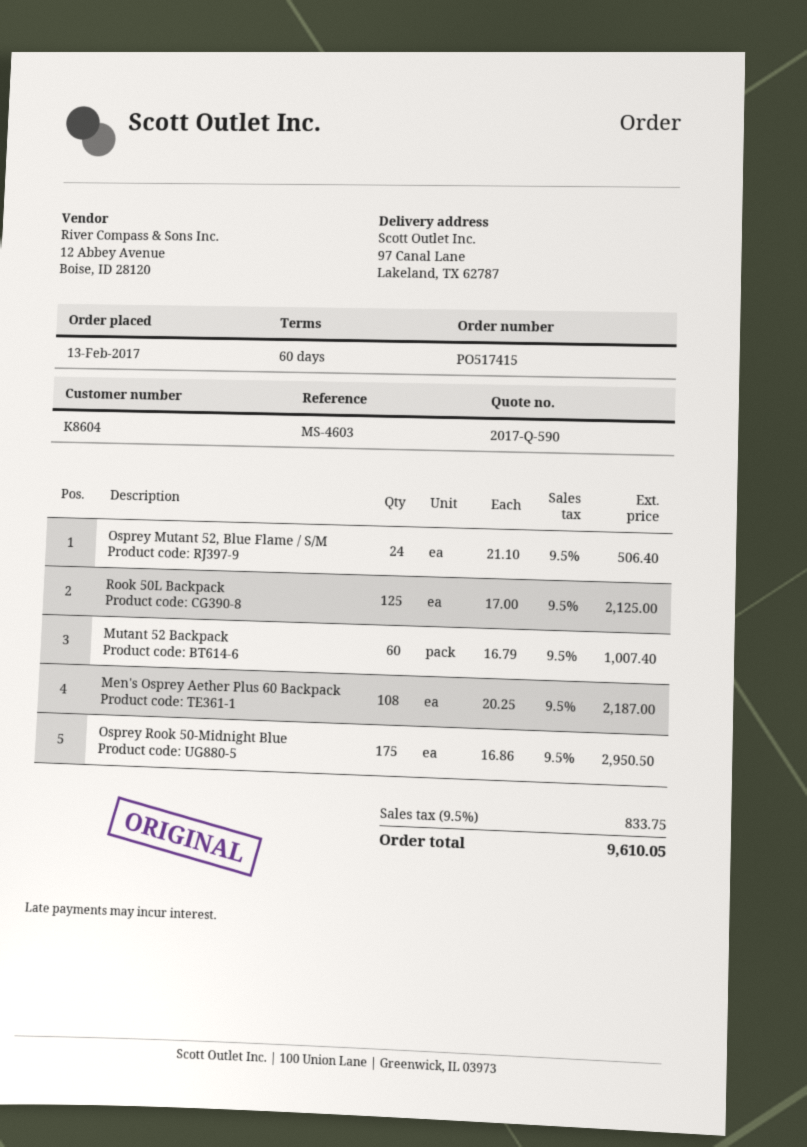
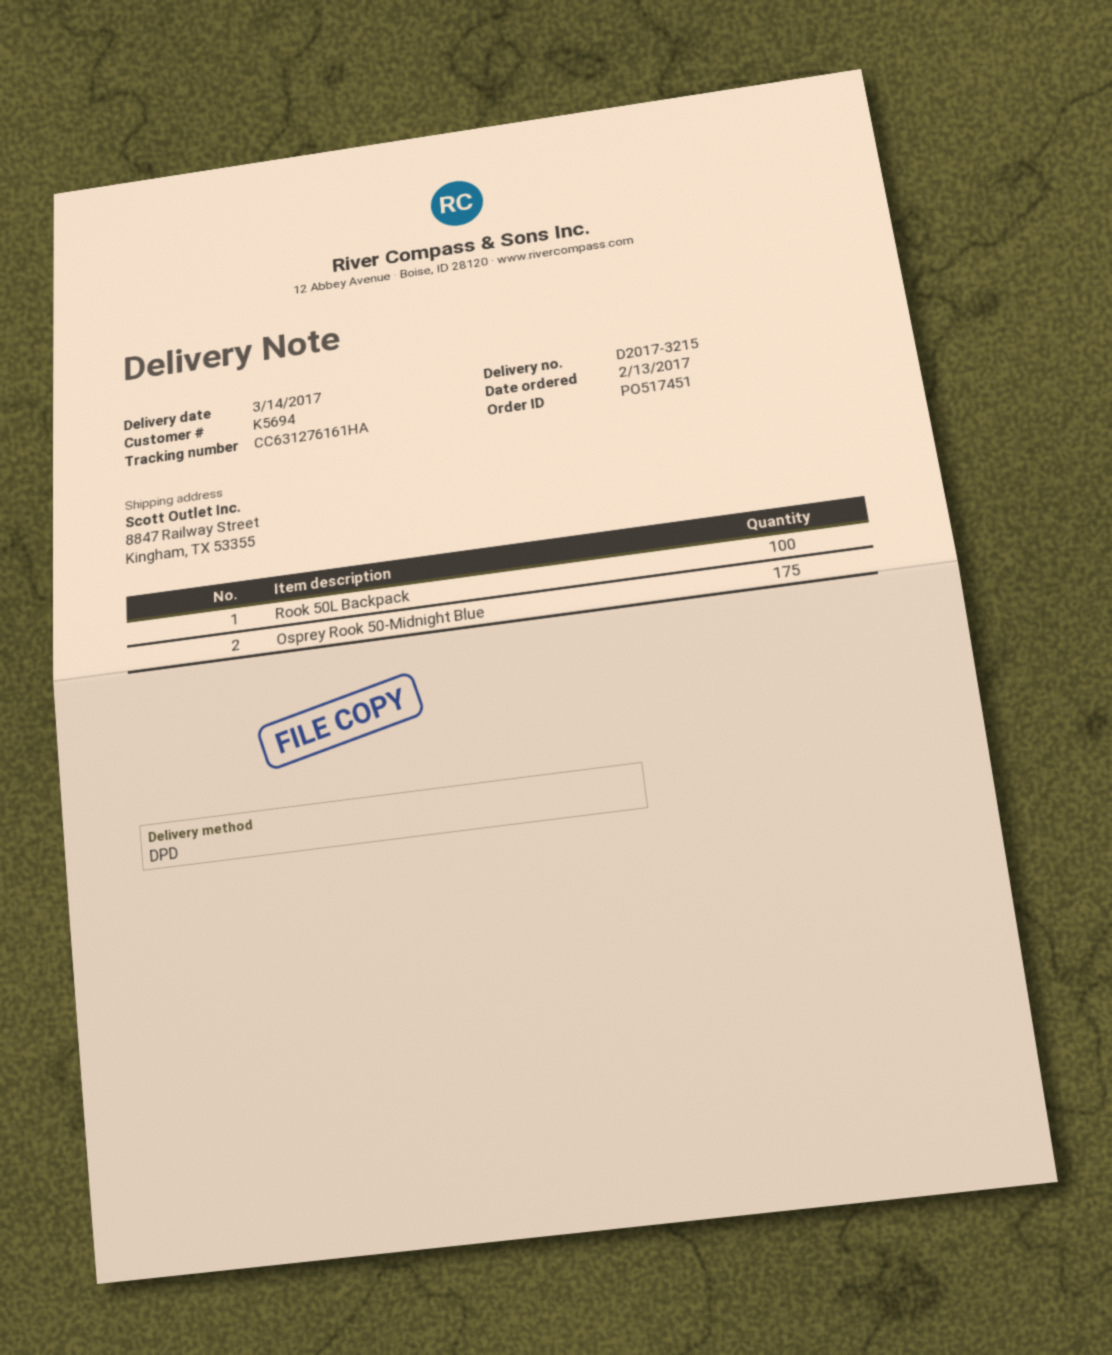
order number: PO517415 -> PO517451
customer number: K8604 -> K5694
ship to: 97 Canal Lane, Lakeland, TX 62787 -> 8847 Railway Street, Kingham, TX 53355
Osprey Mutant 52, Blue Flame / S/M: 24 -> none
Rook 50L Backpack: 125 -> 100
Mutant 52 Backpack: 60 -> none
Men's Osprey Aether Plus 60 Backpack: 108 -> none

